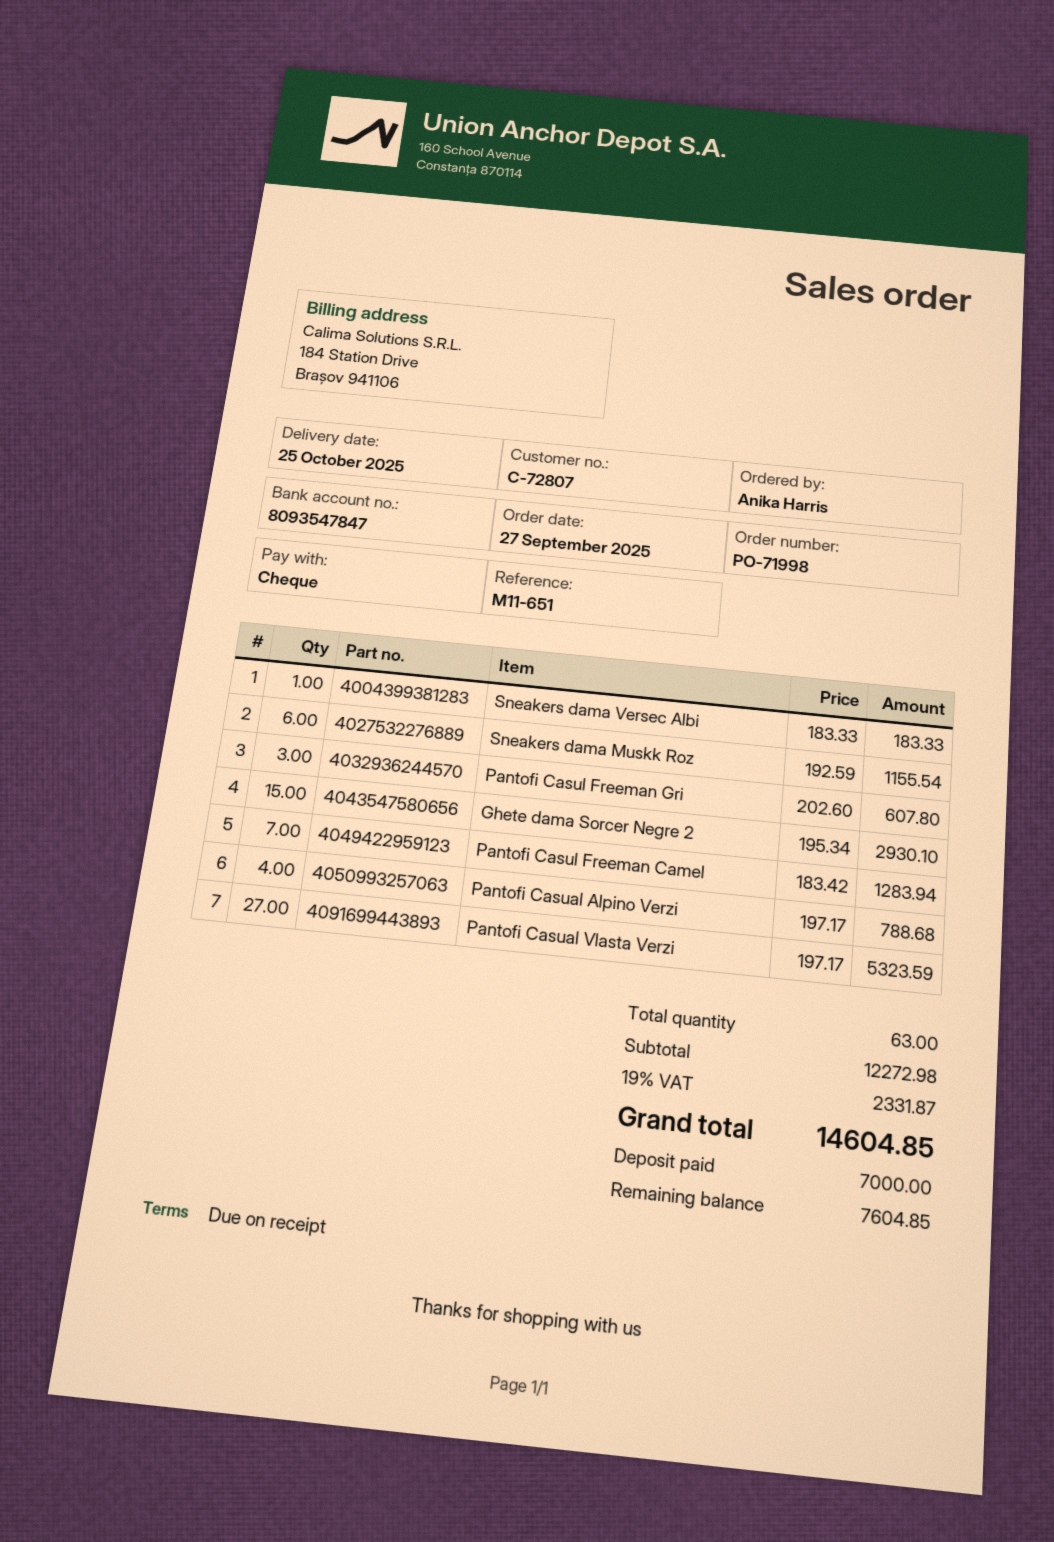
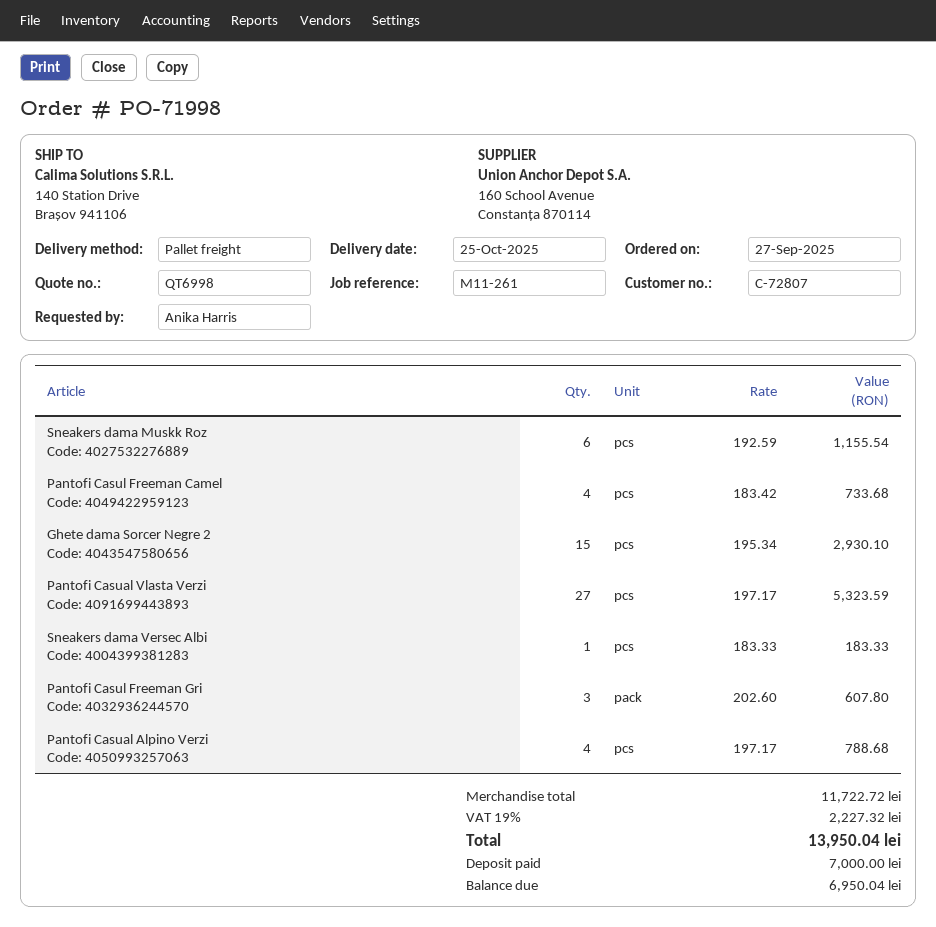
reference: M11-651 -> M11-261
Pantofi Casul Freeman Camel: 7 x 183.42 = 1283.94 -> 4 x 183.42 = 733.68
subtotal: 12272.98 -> 11722.72
tax: 19% = 2331.87 -> 19% = 2227.32
total: 14604.85 -> 13950.04
balance: 7604.85 -> 6950.04

